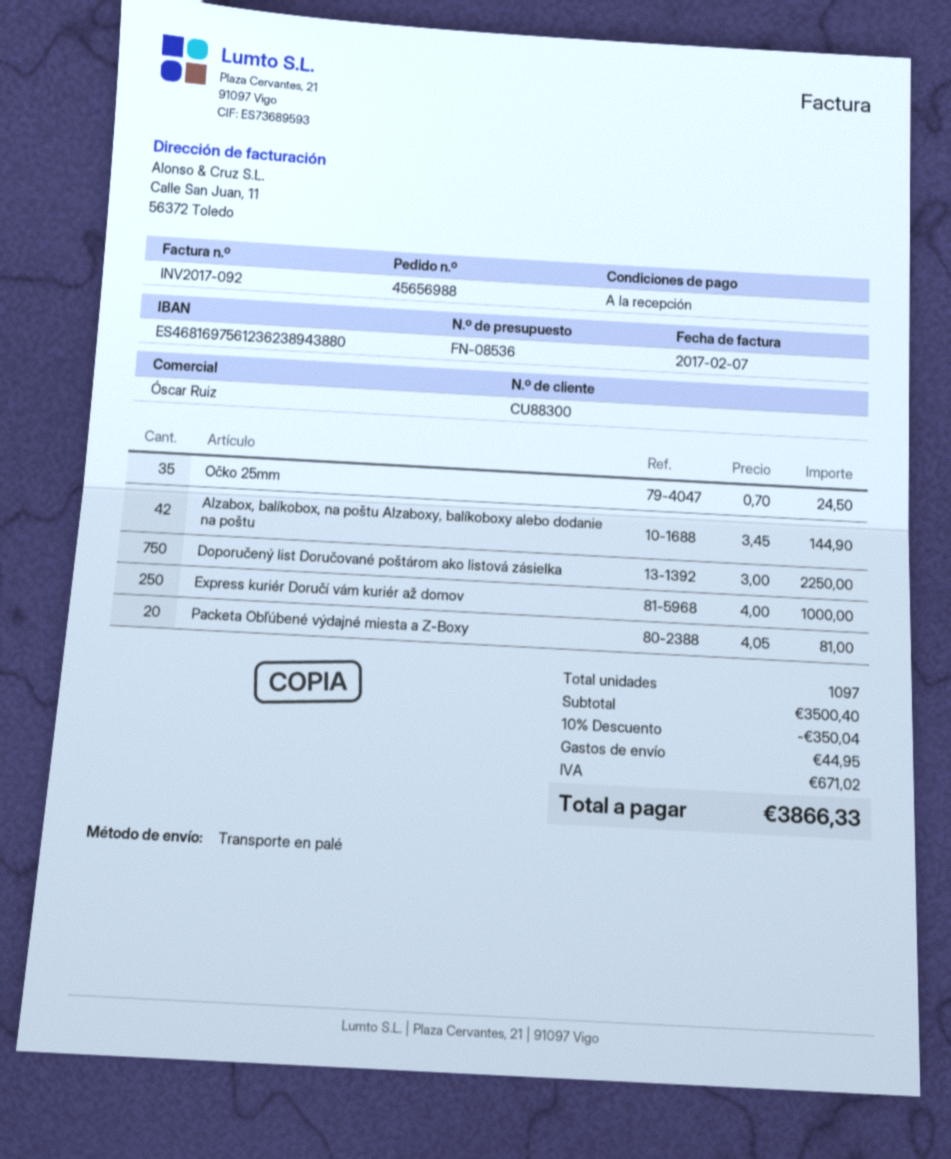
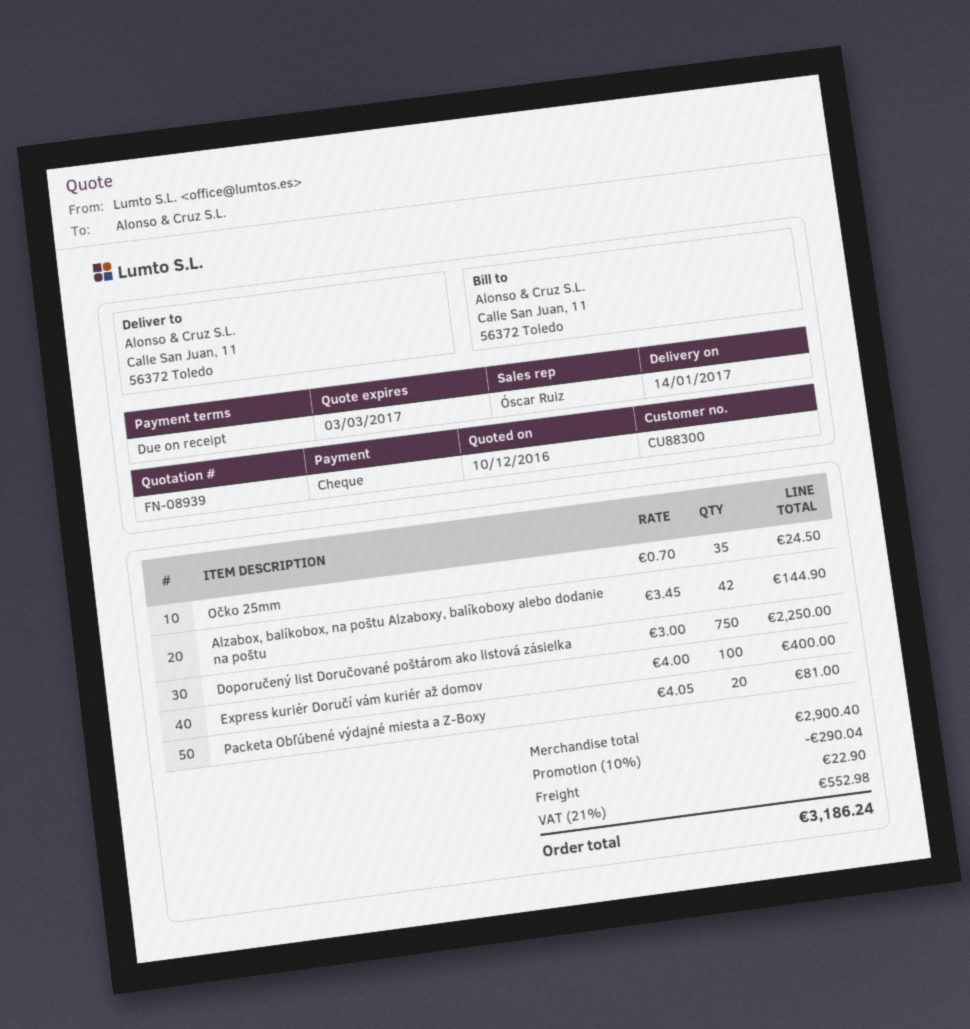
quote number: FN-08536 -> FN-08939
Express kuriér Doručí vám kuriér až domov: 250 x 4.00 = 1000.00 -> 100 x 4.00 = 400.00
subtotal: 3500.40 -> 2900.40
discount: 10% = 350.04 -> 10% = 290.04
shipping: 44.95 -> 22.90
tax: 671.02 -> 552.98
total: 3866.33 -> 3186.24

